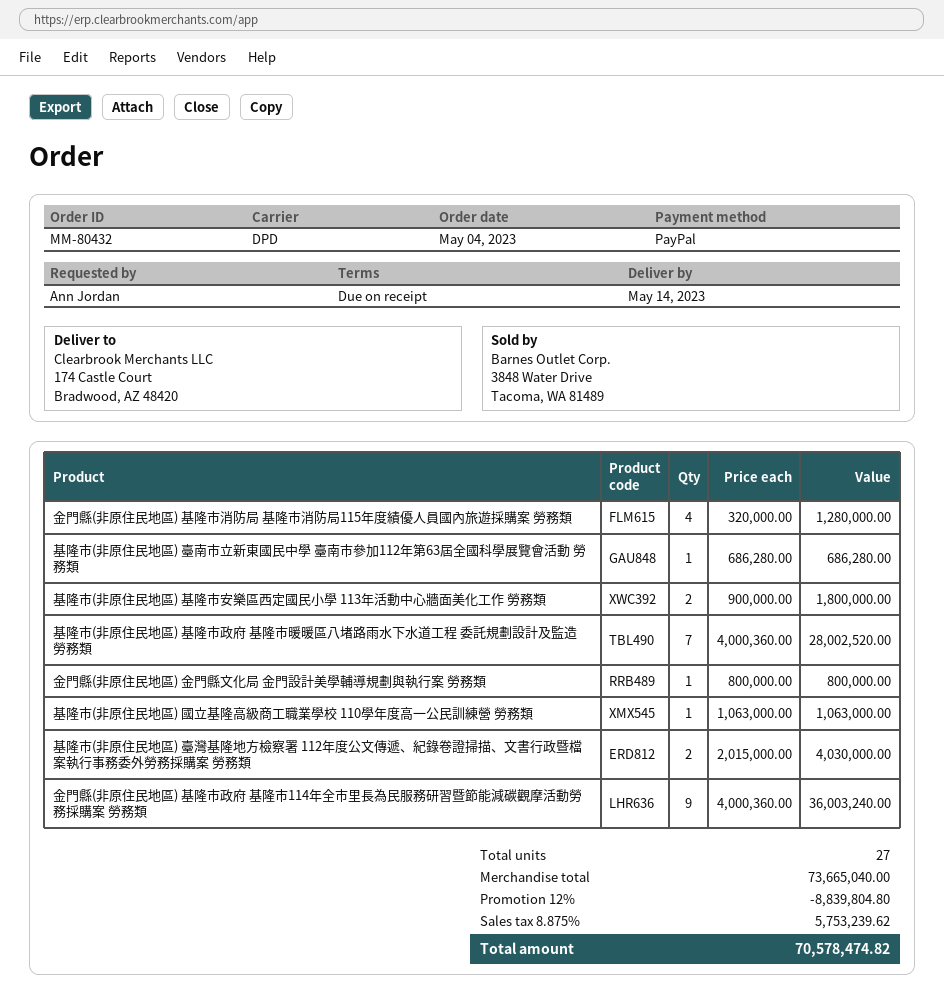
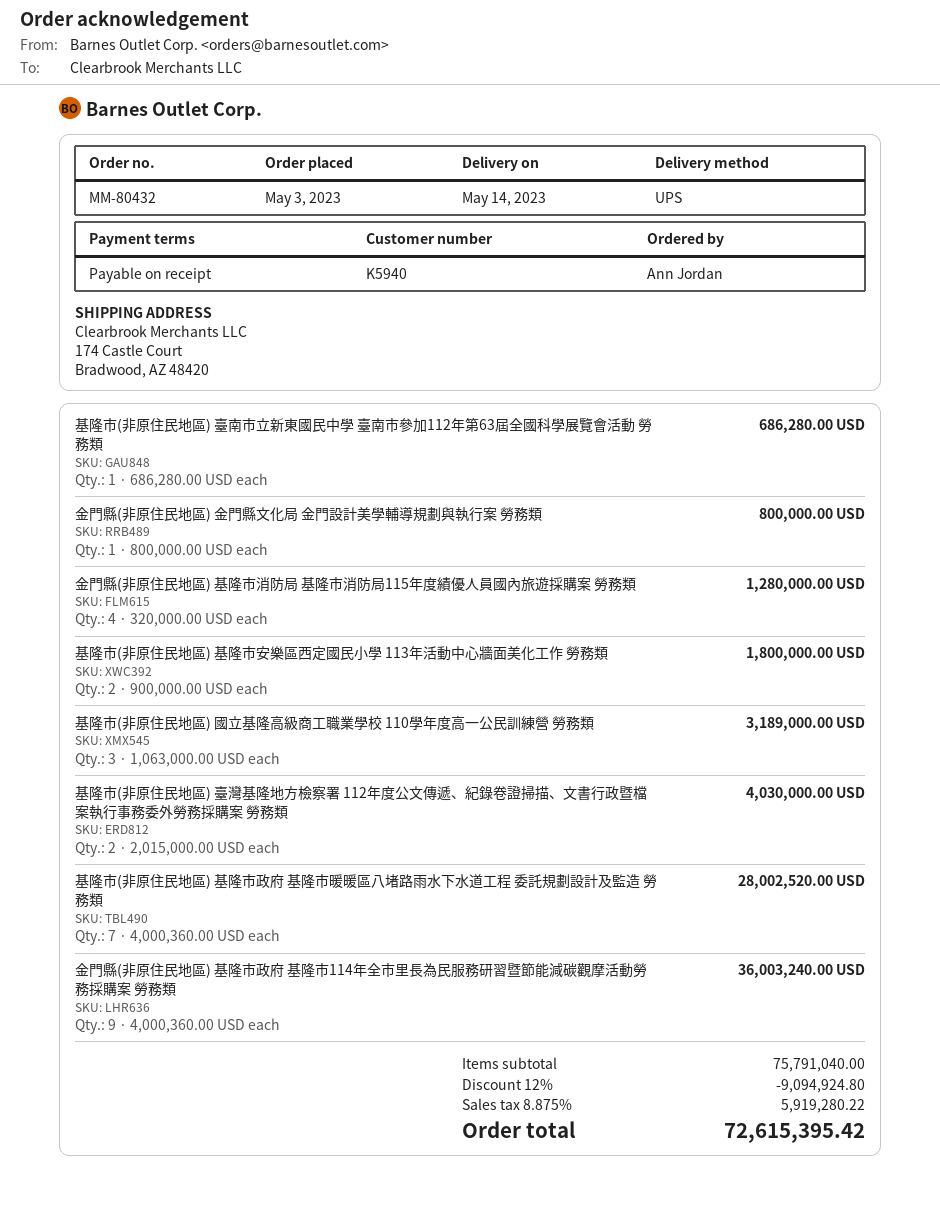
order date: 2023-05-04 -> 2023-05-03
shipping method: DPD -> UPS
基隆市(非原住民地區) 國立基隆高級商工職業學校 110學年度高一公民訓練營 勞務類: 1 x 1063000.00 = 1063000.00 -> 3 x 1063000.00 = 3189000.00
subtotal: 73665040.00 -> 75791040.00
discount: 12% = 8839804.80 -> 12% = 9094924.80
tax: 8.875% = 5753239.62 -> 8.875% = 5919280.22
total: 70578474.82 -> 72615395.42

